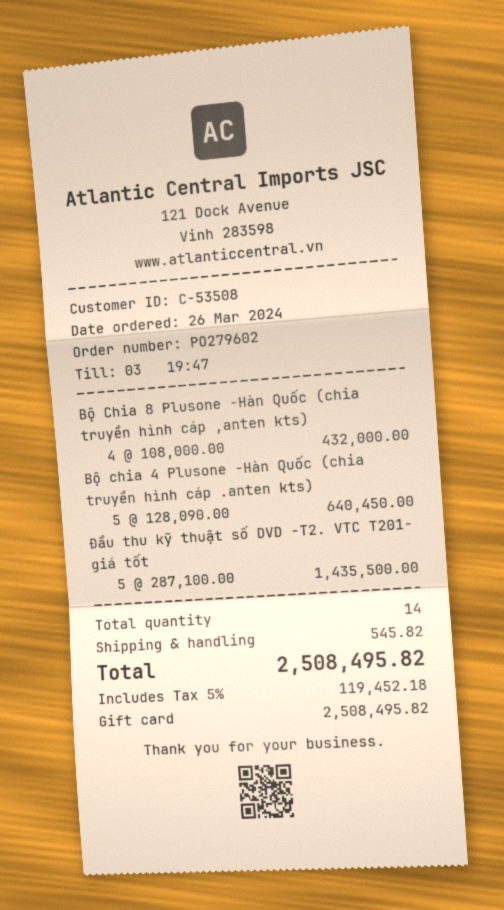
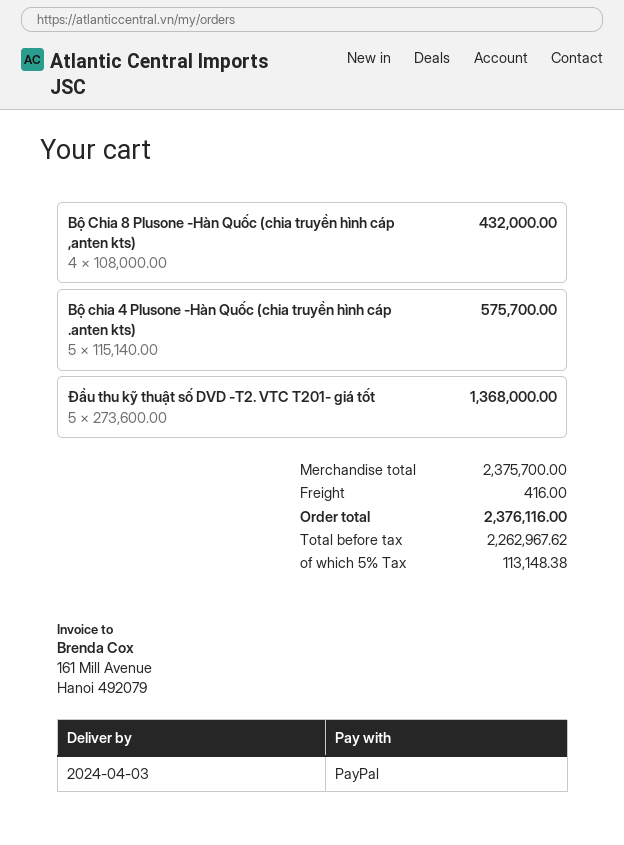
payment method: gift card -> PayPal
Bộ chia 4 Plusone -Hàn Quốc (chia truyền hình cáp .anten kts): 5 x 128090.00 = 640450.00 -> 5 x 115140.00 = 575700.00
Đầu thu kỹ thuật số DVD -T2. VTC T201- giá tốt: 5 x 287100.00 = 1435500.00 -> 5 x 273600.00 = 1368000.00
shipping: 545.82 -> 416.00
tax: 5% = 119452.18 -> 5% = 113148.38
total: 2508495.82 -> 2376116.00

